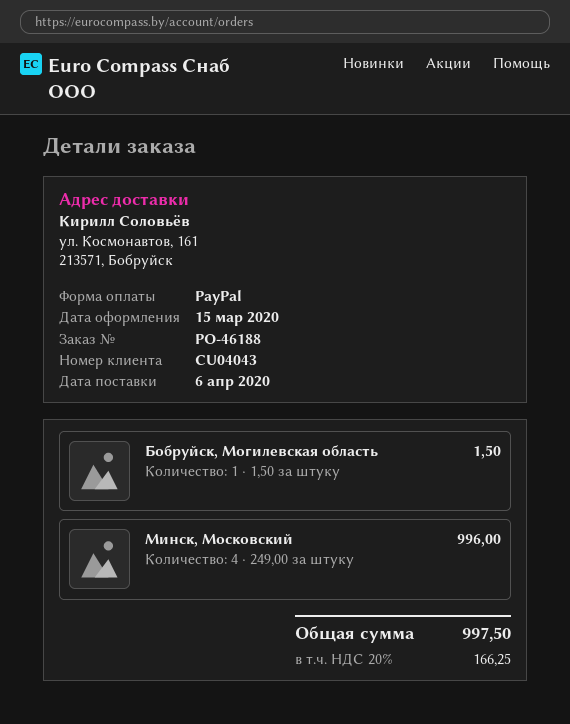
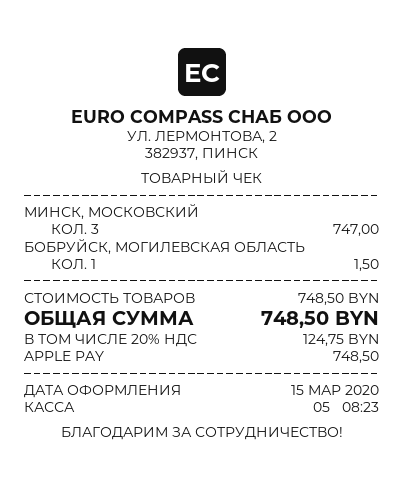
payment method: PayPal -> Apple Pay
Минск, Московский: 4 for 996.00 -> 3 for 747.00
tax: 20% = 166.25 -> 20% = 124.75
total: 997.50 -> 748.50

